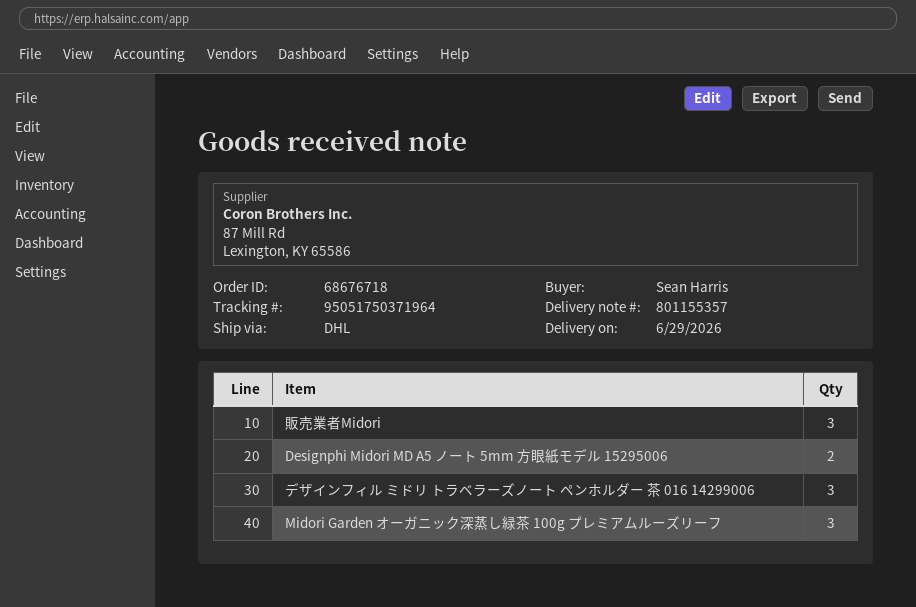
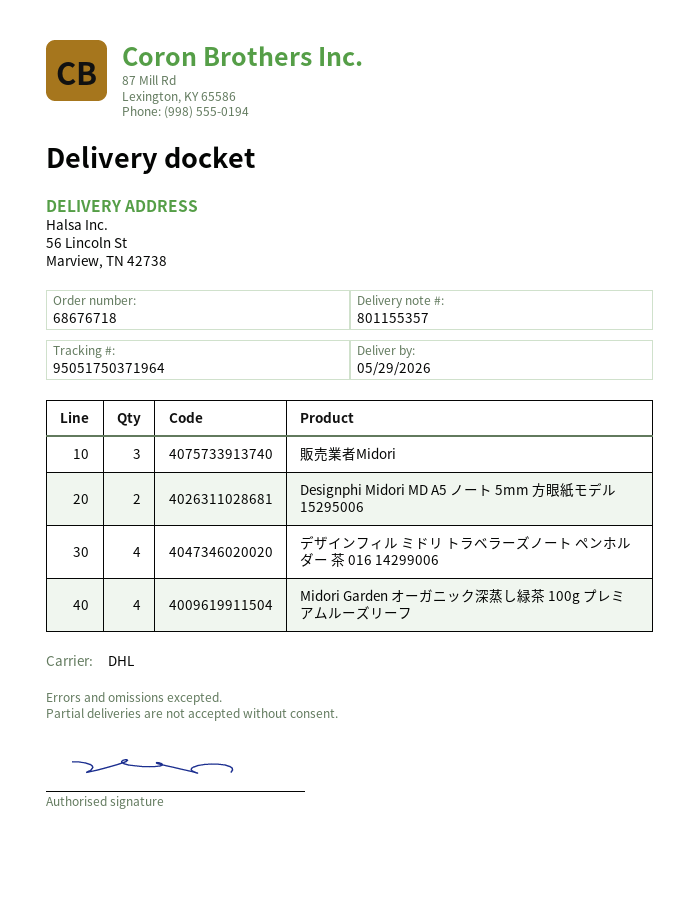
delivery date: 2026-06-29 -> 2026-05-29
デザインフィル ミドリ トラベラーズノート ペンホルダー 茶 016 14299006: 3 -> 4
Midori Garden オーガニック深蒸し緑茶 100g プレミアムルーズリーフ: 3 -> 4

